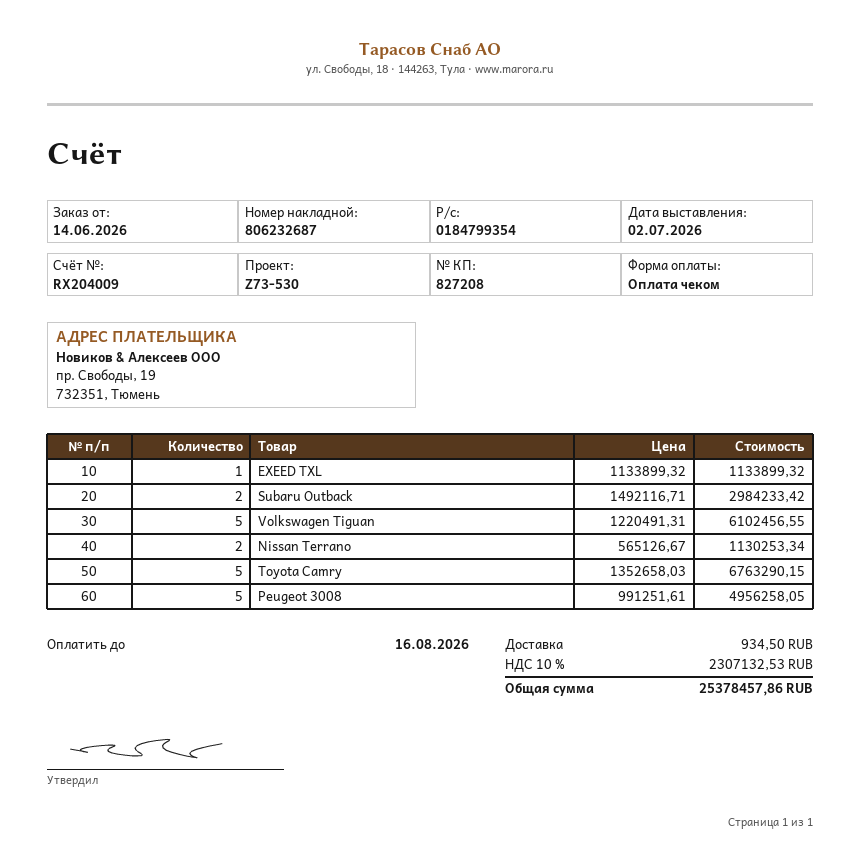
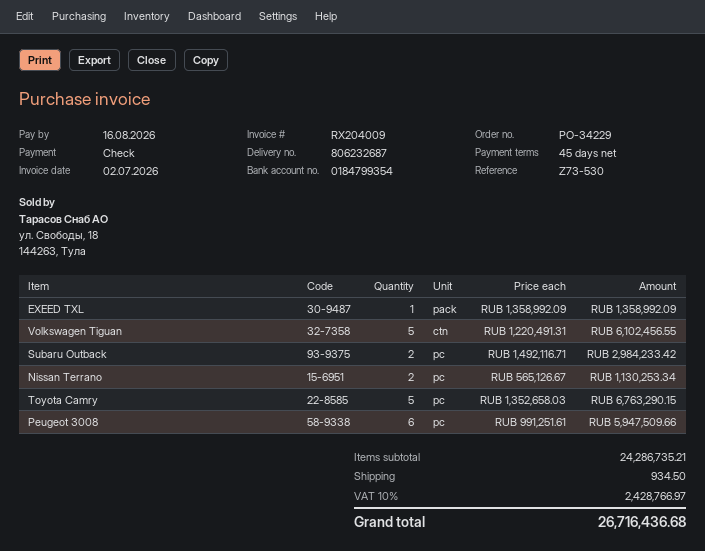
EXEED TXL: 1 x 1133899.32 = 1133899.32 -> 1 x 1358992.09 = 1358992.09
Peugeot 3008: 5 x 991251.61 = 4956258.05 -> 6 x 991251.61 = 5947509.66
tax: 10% = 2307132.53 -> 10% = 2428766.97
total: 25378457.86 -> 26716436.68

